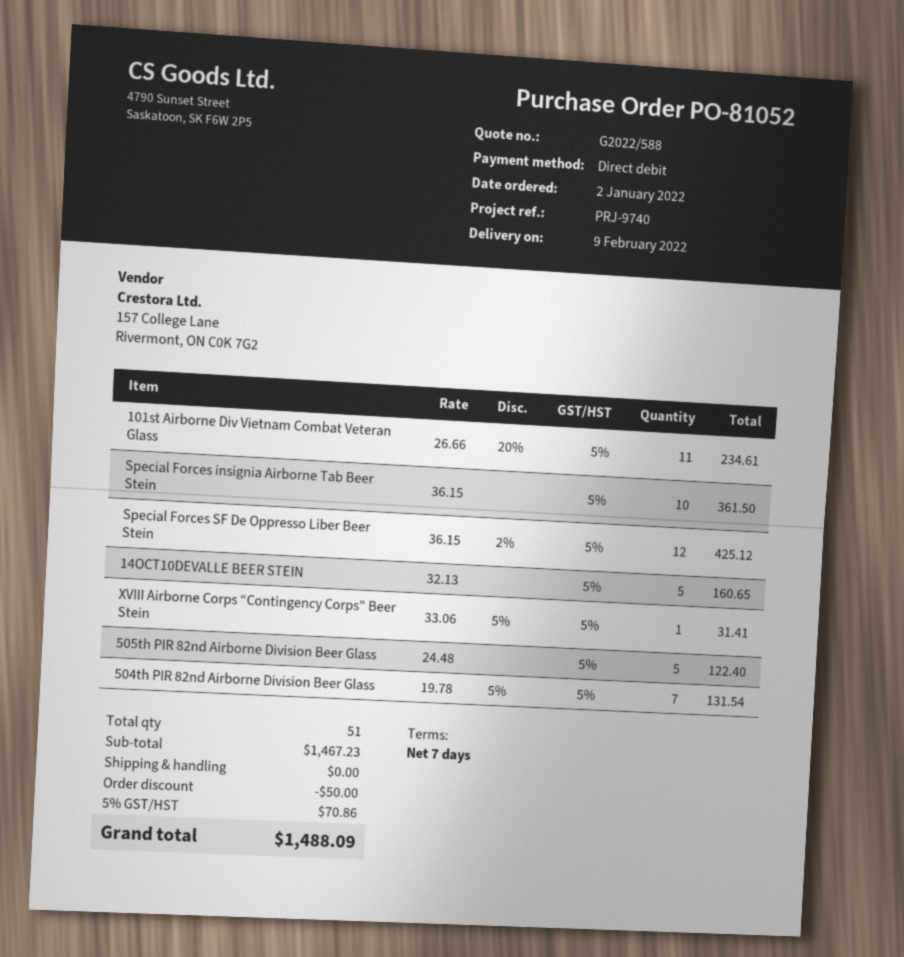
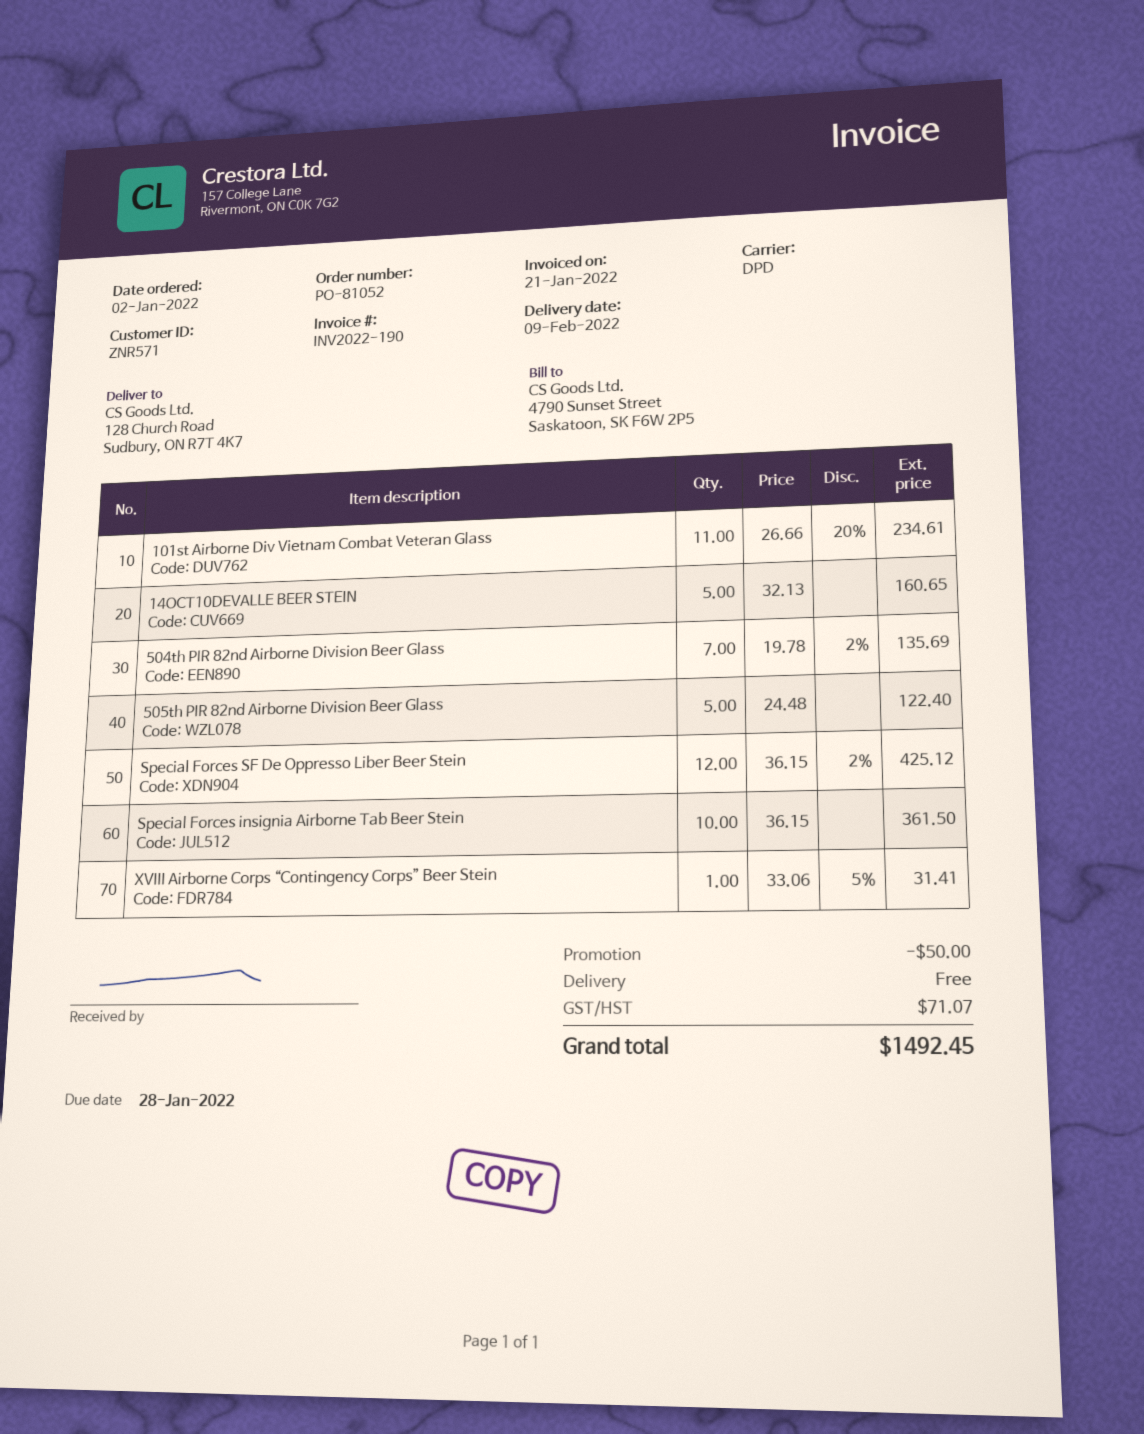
504th PIR 82nd Airborne Division Beer Glass: 7 x 19.78 - 5% = 131.54 -> 7 x 19.78 - 2% = 135.69
tax: 70.86 -> 71.07
total: 1488.09 -> 1492.45

